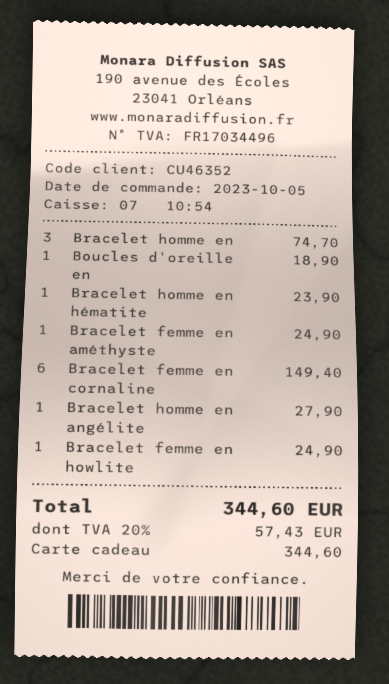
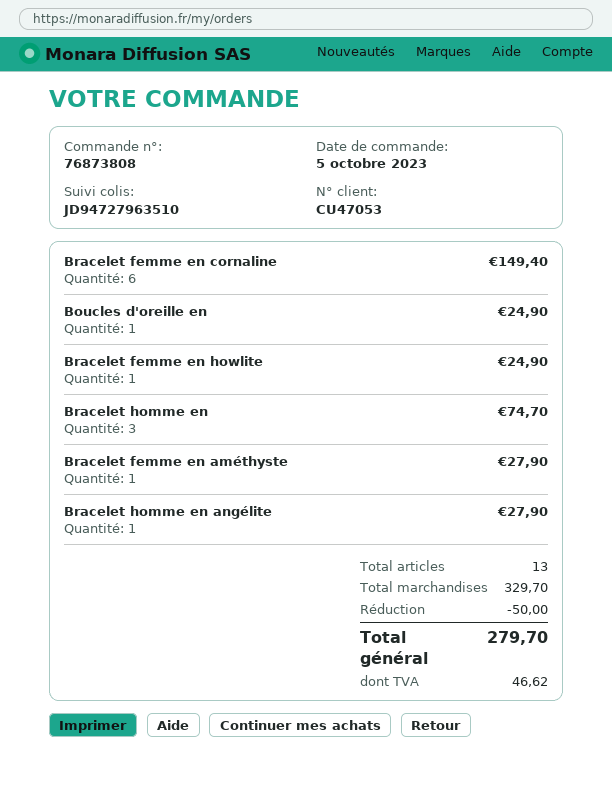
customer number: CU46352 -> CU47053
Boucles d'oreille en: 1 for 18.90 -> 1 for 24.90
Bracelet homme en hématite: 1 for 23.90 -> none
Bracelet femme en améthyste: 1 for 24.90 -> 1 for 27.90
discount: none -> 50.00
tax: 57.43 -> 46.62
total: 344.60 -> 279.70

